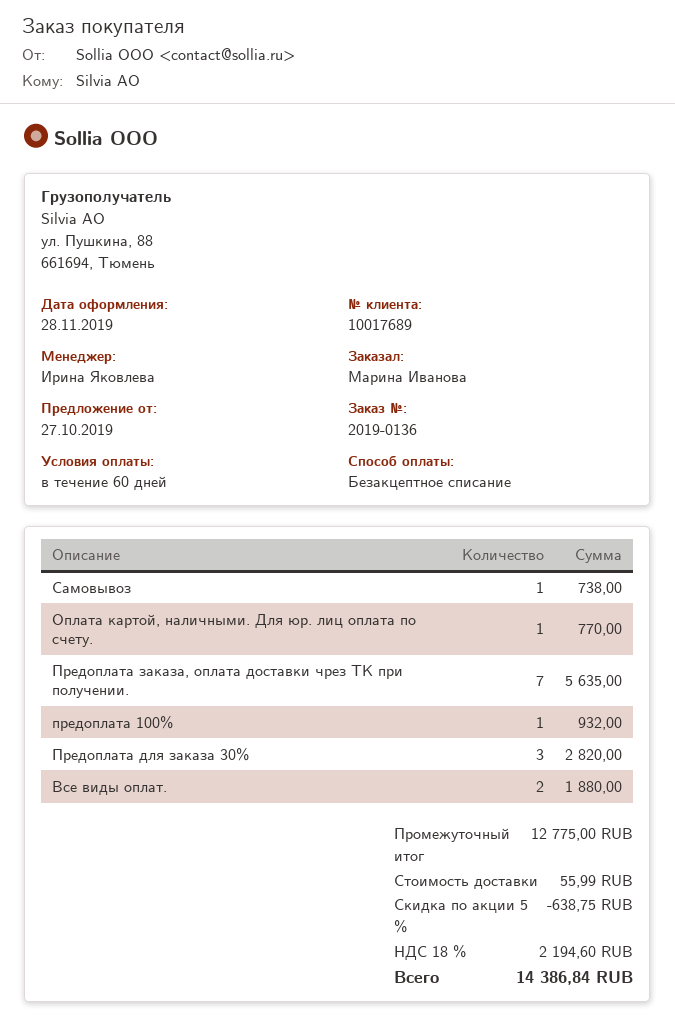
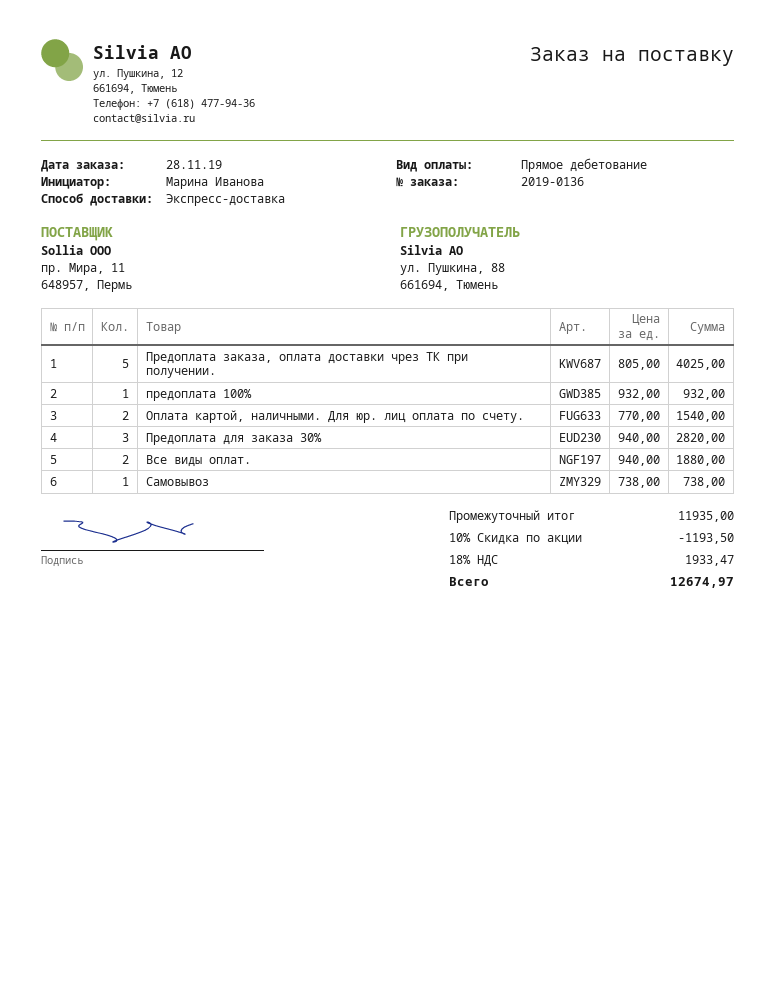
Оплата картой, наличными. Для юр. лиц оплата по счету.: 1 for 770.00 -> 2 for 1540.00
Предоплата заказа, оплата доставки чрез ТК при получении.: 7 for 5635.00 -> 5 for 4025.00
subtotal: 12775.00 -> 11935.00
discount: 5% = 638.75 -> 10% = 1193.50
shipping: 55.99 -> none
tax: 18% = 2194.60 -> 18% = 1933.47
total: 14386.84 -> 12674.97

